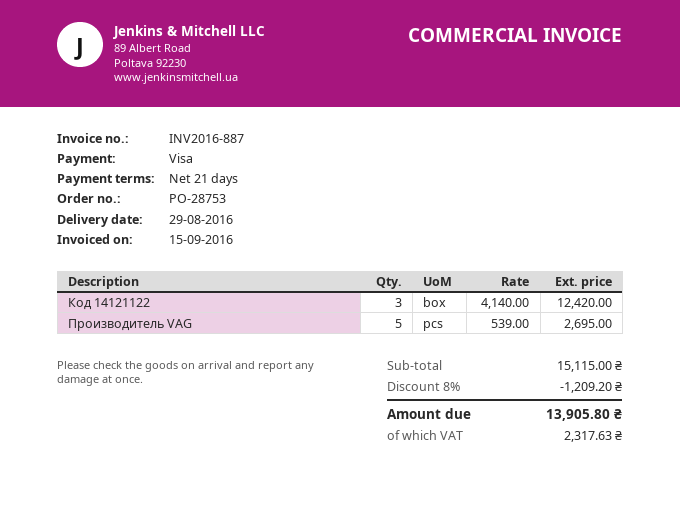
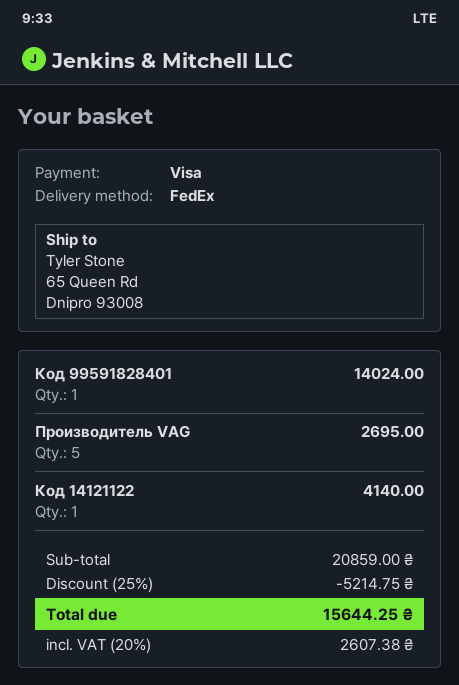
Код 14121122: 3 for 12420.00 -> 1 for 4140.00
Код 99591828401: none -> 1 for 14024.00
subtotal: 15115.00 -> 20859.00
discount: 8% = 1209.20 -> 25% = 5214.75
tax: 2317.63 -> 2607.38
total: 13905.80 -> 15644.25

